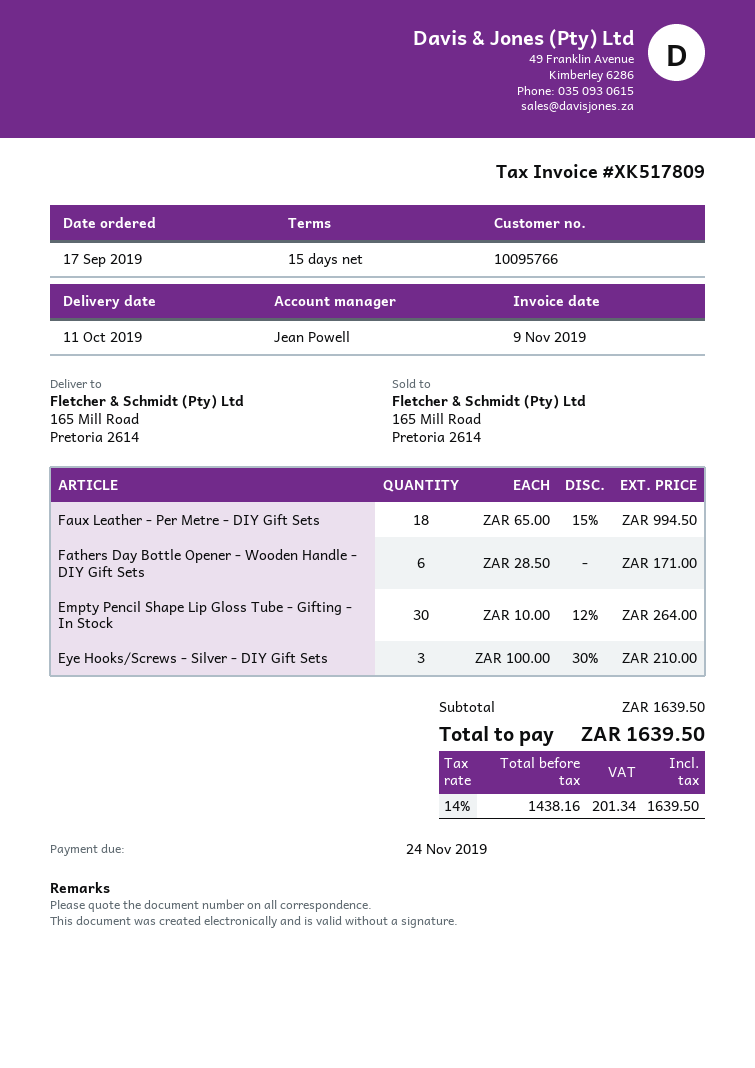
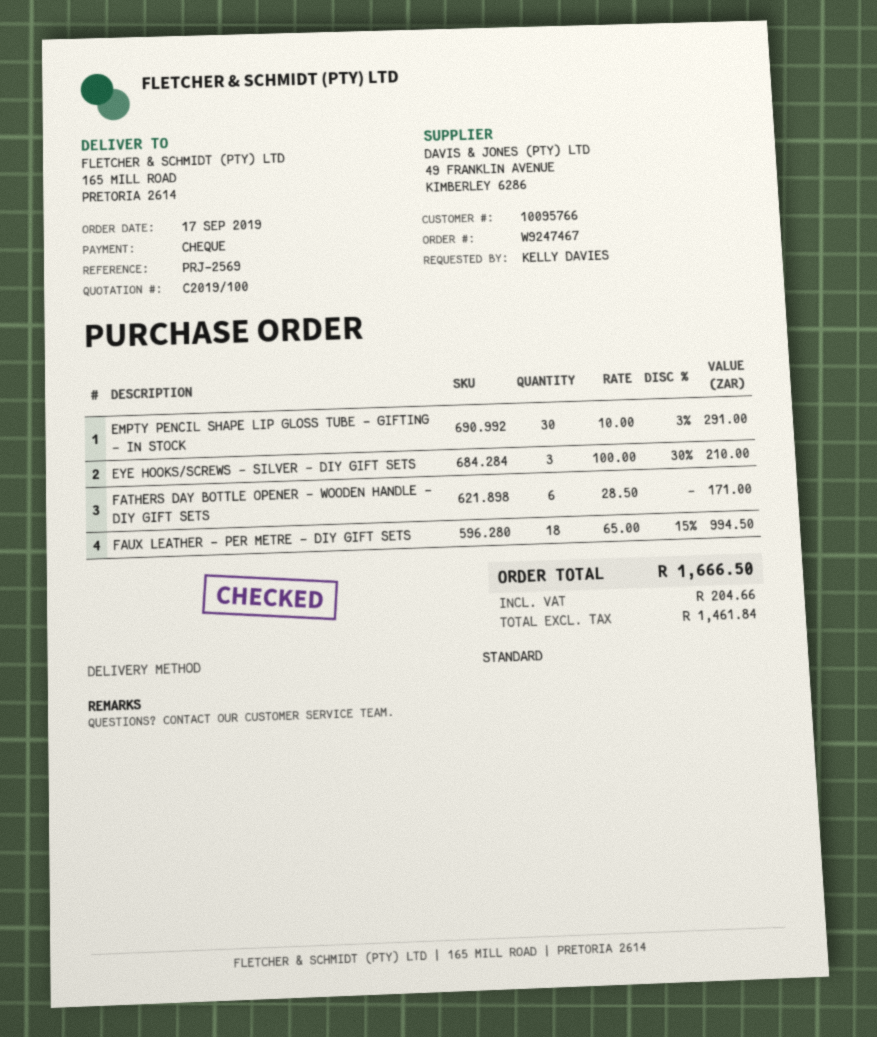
Empty Pencil Shape Lip Gloss Tube - Gifting - In Stock: 30 x 10.00 - 12% = 264.00 -> 30 x 10.00 - 3% = 291.00
net: 1438.16 -> 1461.84
tax: 201.34 -> 204.66
total: 1639.50 -> 1666.50

